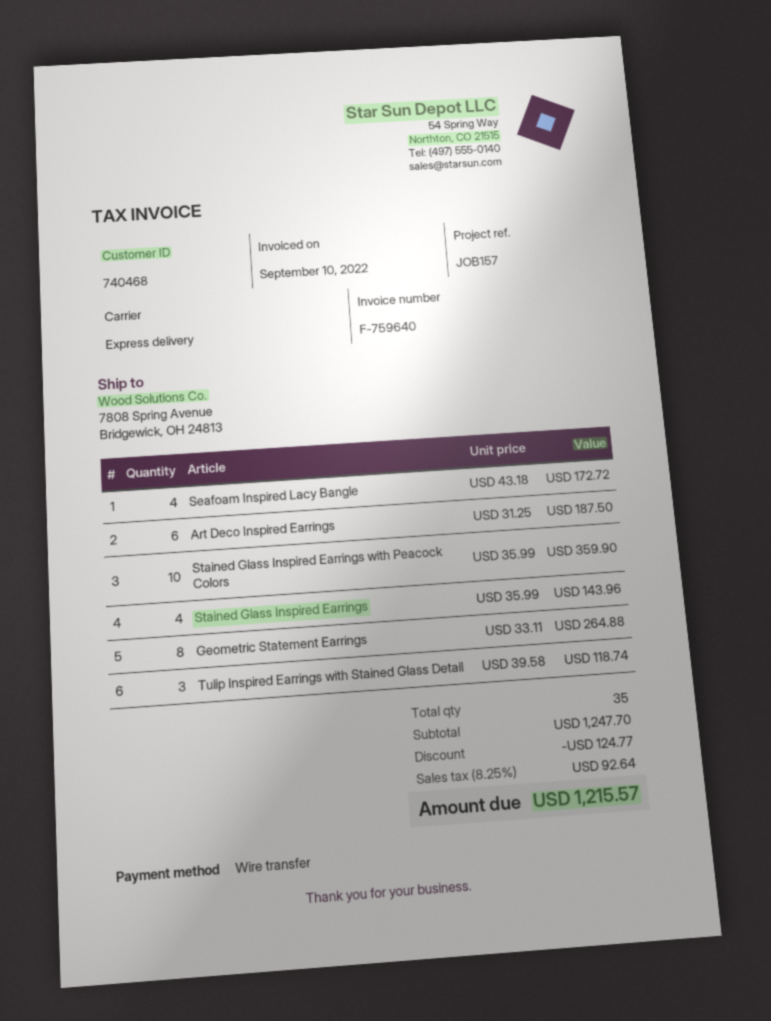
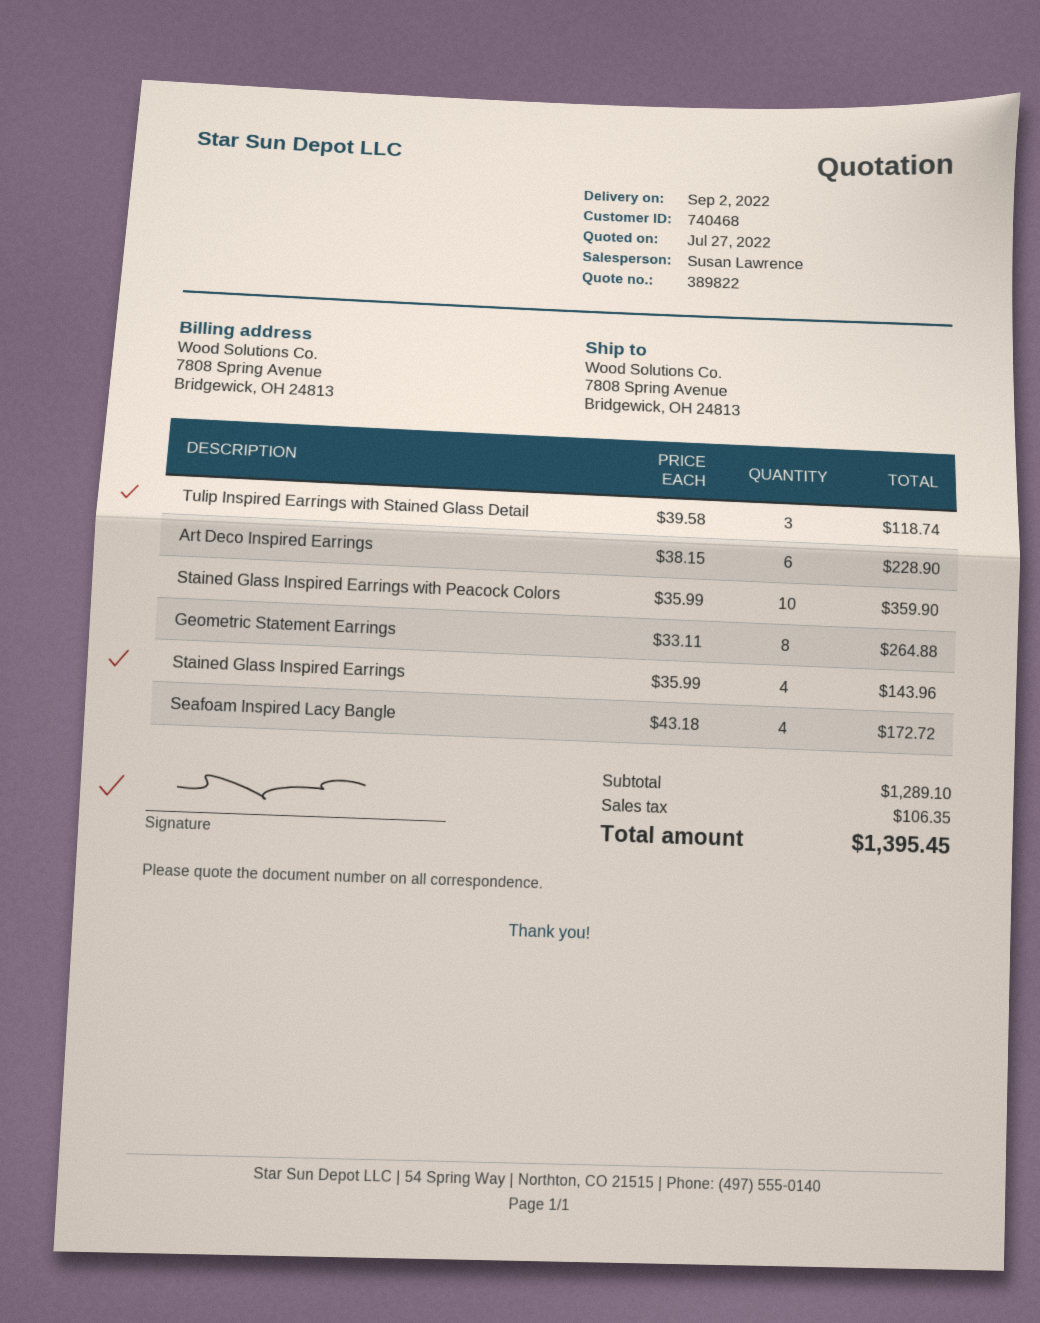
Art Deco Inspired Earrings: 6 x 31.25 = 187.50 -> 6 x 38.15 = 228.90
subtotal: 1247.70 -> 1289.10
discount: 124.77 -> none
tax: 92.64 -> 106.35
total: 1215.57 -> 1395.45

